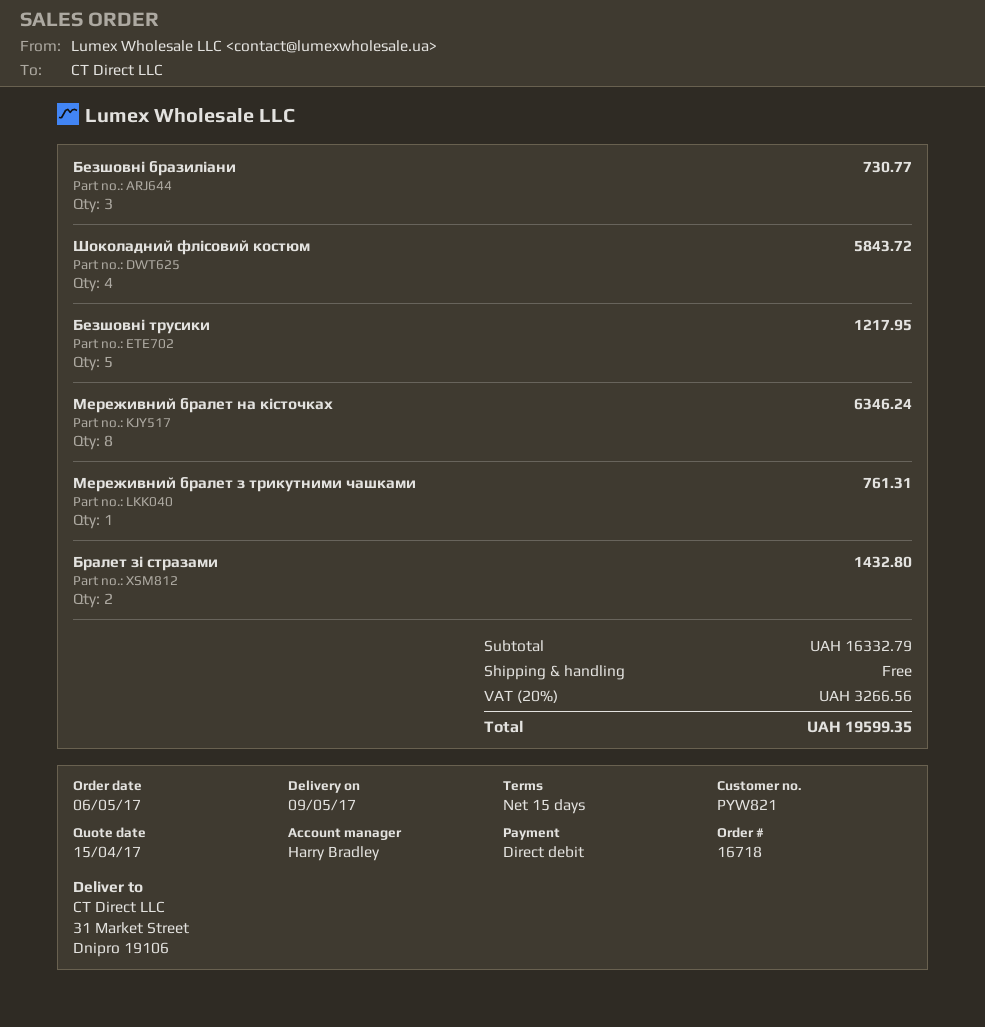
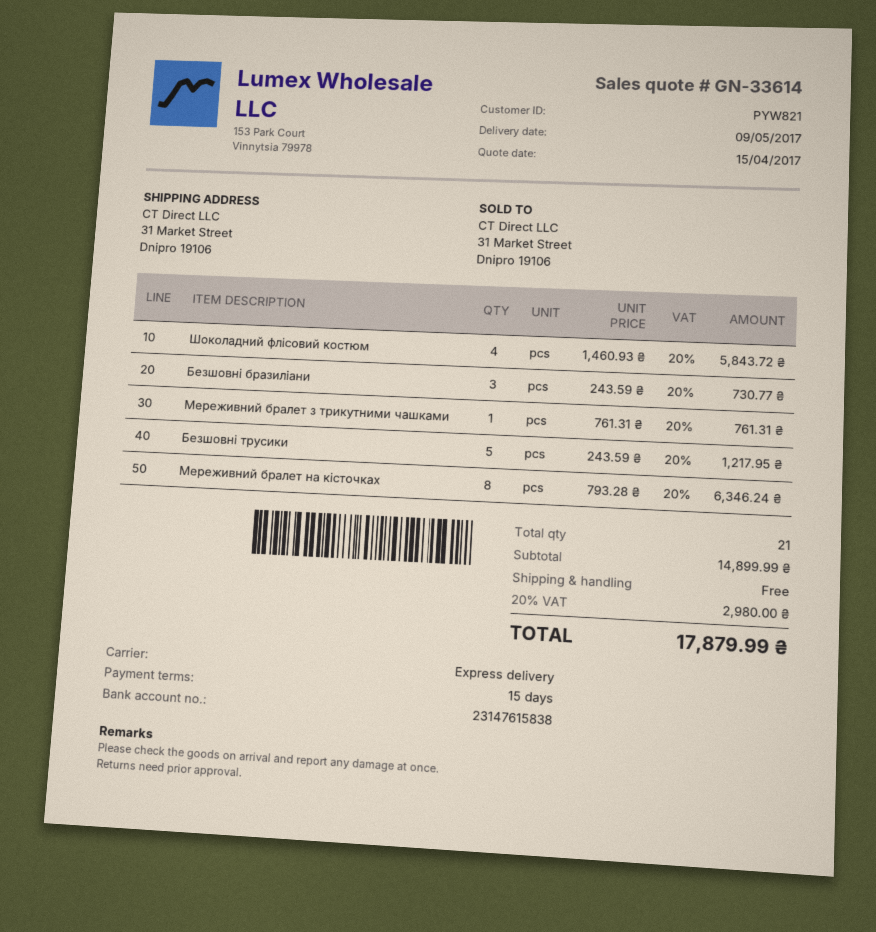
Бралет зі стразами: 2 for 1432.80 -> none
subtotal: 16332.79 -> 14899.99
tax: 20% = 3266.56 -> 20% = 2980.00
total: 19599.35 -> 17879.99

